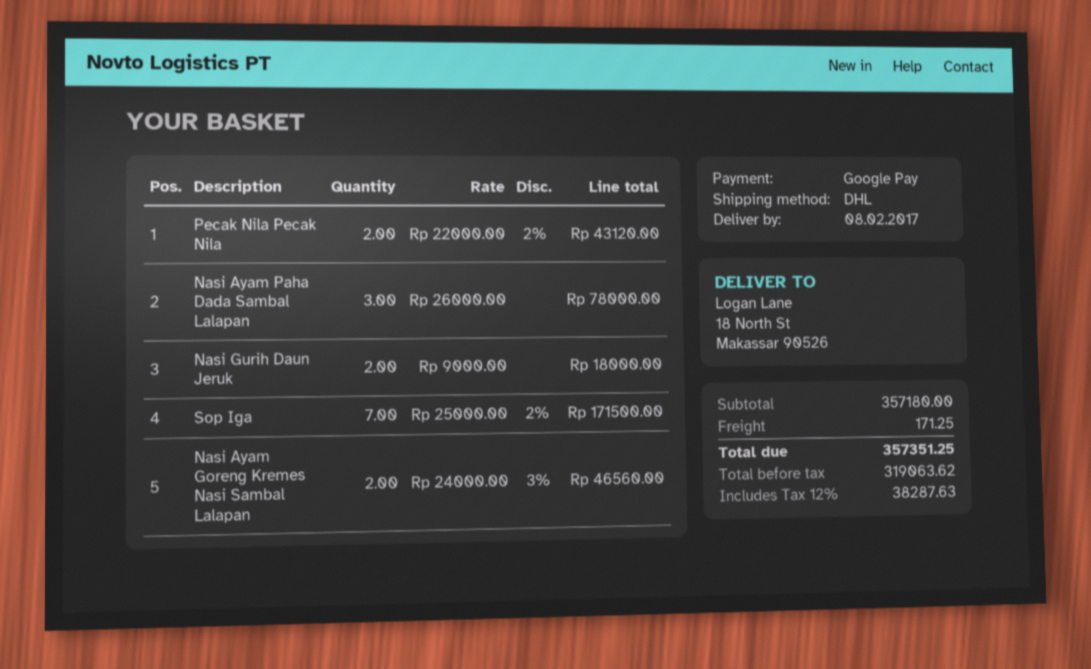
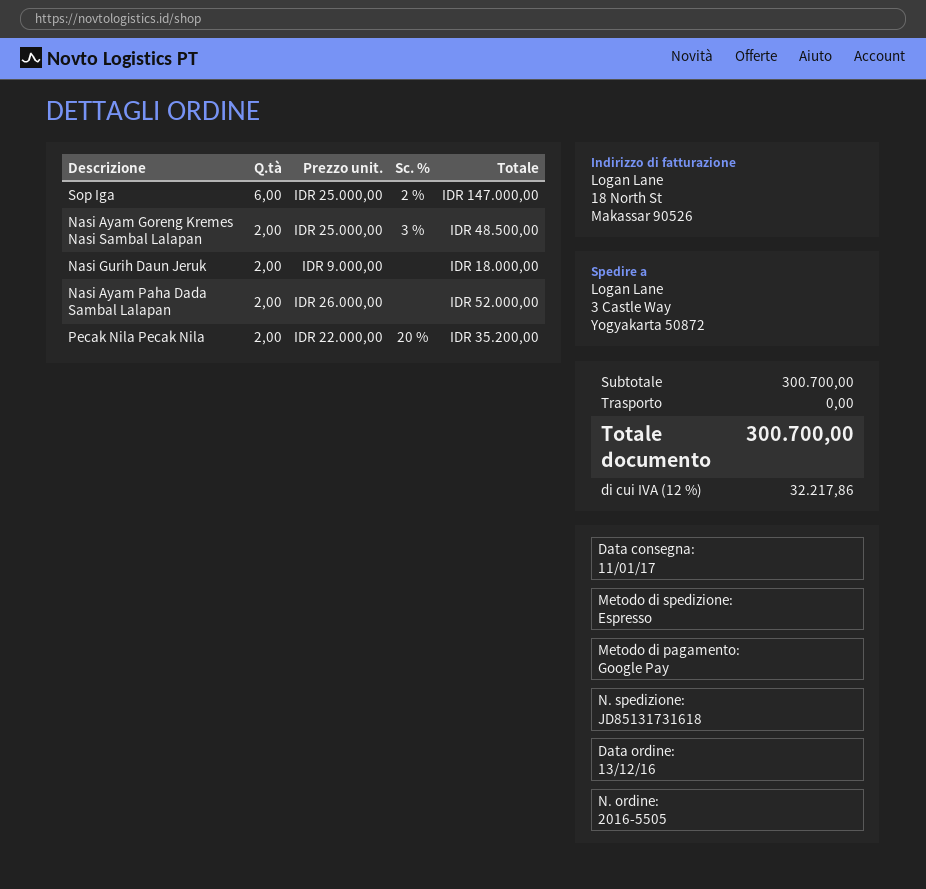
delivery date: 2017-02-08 -> 2017-01-11
shipping method: DHL -> express
ship to: 18 North St, Makassar 90526 -> 3 Castle Way, Yogyakarta 50872
Pecak Nila Pecak Nila: 2 x 22000.00 - 2% = 43120.00 -> 2 x 22000.00 - 20% = 35200.00
Nasi Ayam Paha Dada Sambal Lalapan: 3 x 26000.00 = 78000.00 -> 2 x 26000.00 = 52000.00
Sop Iga: 7 x 25000.00 - 2% = 171500.00 -> 6 x 25000.00 - 2% = 147000.00
Nasi Ayam Goreng Kremes Nasi Sambal Lalapan: 2 x 24000.00 - 3% = 46560.00 -> 2 x 25000.00 - 3% = 48500.00
subtotal: 357180.00 -> 300700.00
shipping: 171.25 -> 0.00
tax: 12% = 38287.63 -> 12% = 32217.86
total: 357351.25 -> 300700.00

